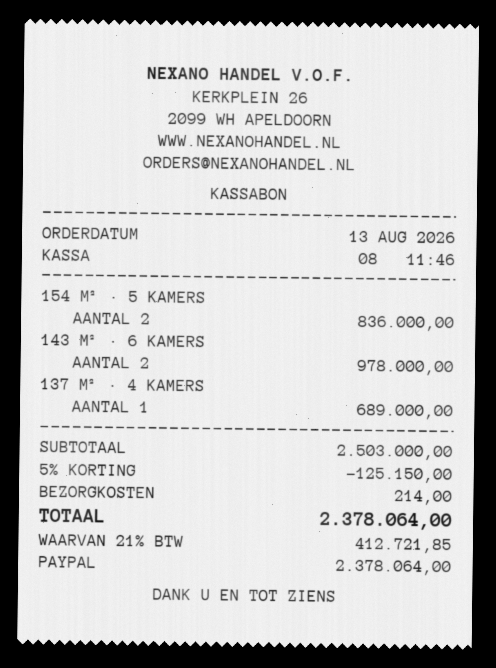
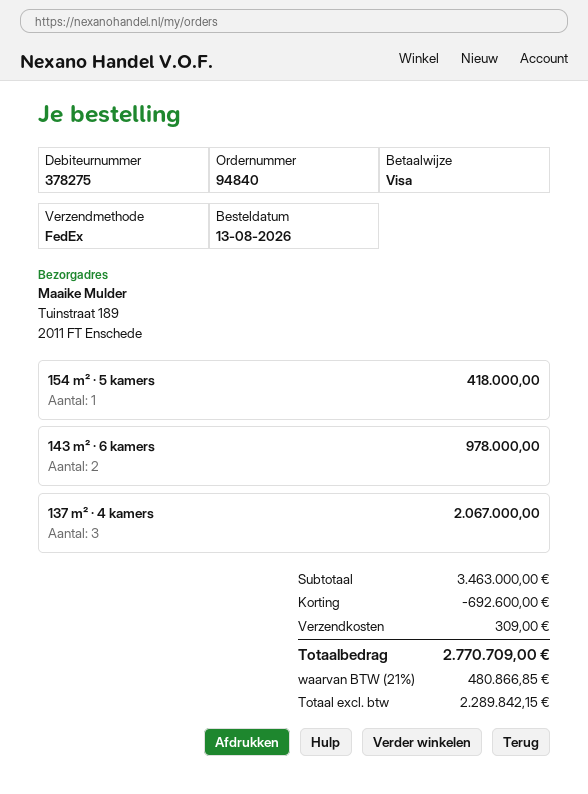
payment method: PayPal -> Visa
154 M² · 5 KAMERS: 2 for 836000.00 -> 1 for 418000.00
137 M² · 4 KAMERS: 1 for 689000.00 -> 3 for 2067000.00
subtotal: 2503000.00 -> 3463000.00
discount: 125150.00 -> 692600.00
shipping: 214.00 -> 309.00
tax: 21% = 412721.85 -> 21% = 480866.85
total: 2378064.00 -> 2770709.00

